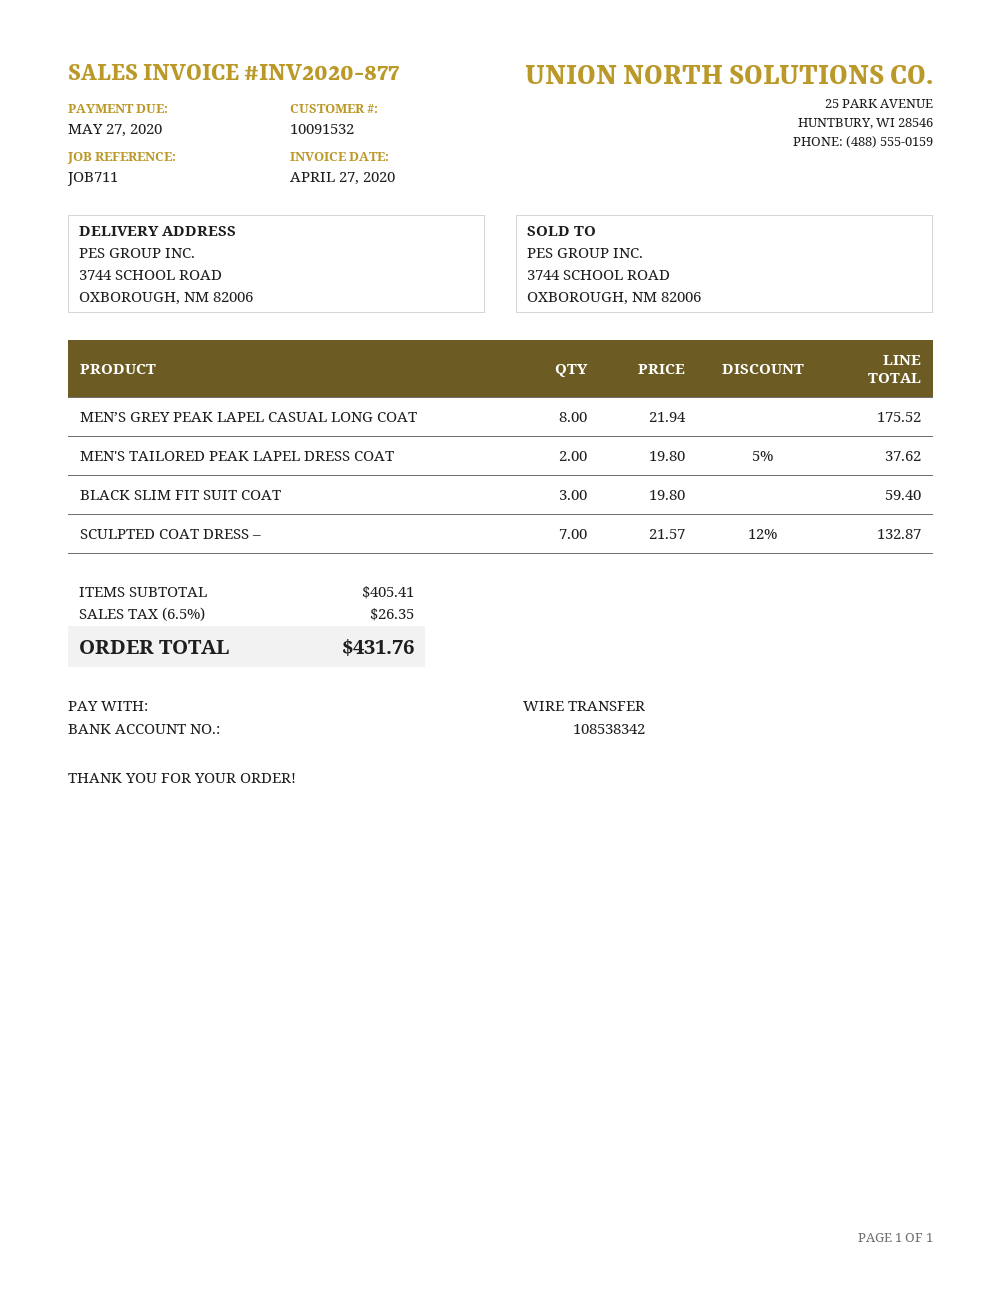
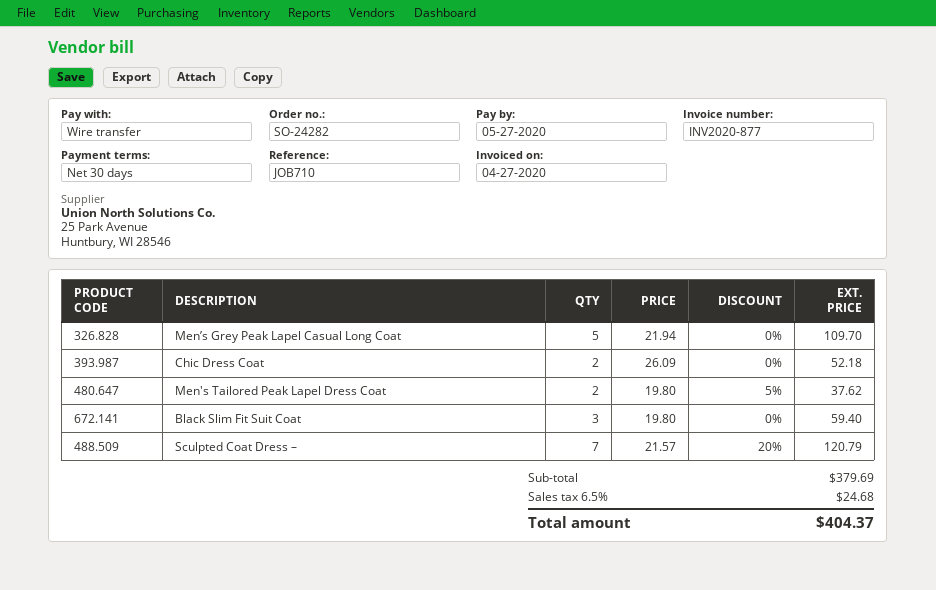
reference: JOB711 -> JOB710
MEN’S GREY PEAK LAPEL CASUAL LONG COAT: 8 x 21.94 = 175.52 -> 5 x 21.94 = 109.70
SCULPTED COAT DRESS –: 7 x 21.57 - 12% = 132.87 -> 7 x 21.57 - 20% = 120.79
Chic Dress Coat: none -> 2 x 26.09 = 52.18
subtotal: 405.41 -> 379.69
tax: 6.5% = 26.35 -> 6.5% = 24.68
total: 431.76 -> 404.37

